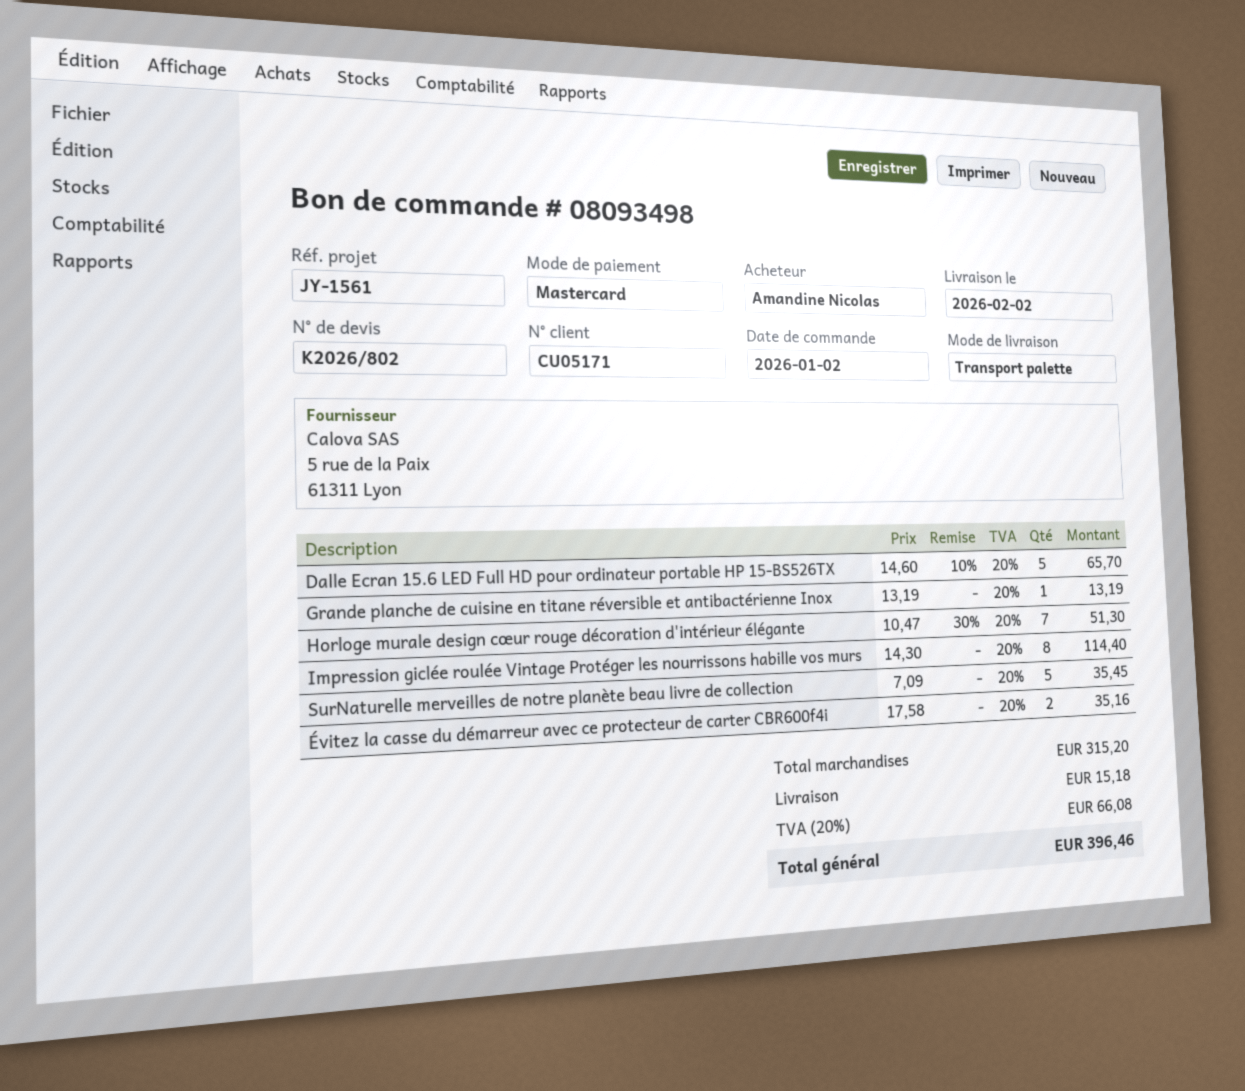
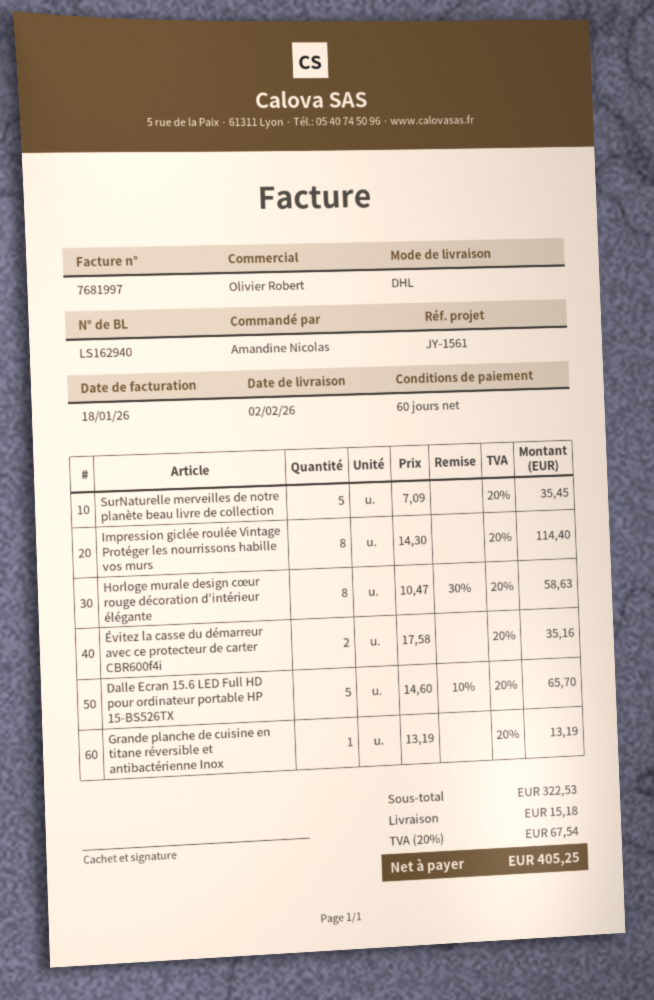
shipping method: pallet freight -> DHL
Horloge murale design cœur rouge décoration d'intérieur élégante: 7 x 10.47 - 30% = 51.30 -> 8 x 10.47 - 30% = 58.63
subtotal: 315.20 -> 322.53
tax: 20% = 66.08 -> 20% = 67.54
total: 396.46 -> 405.25

